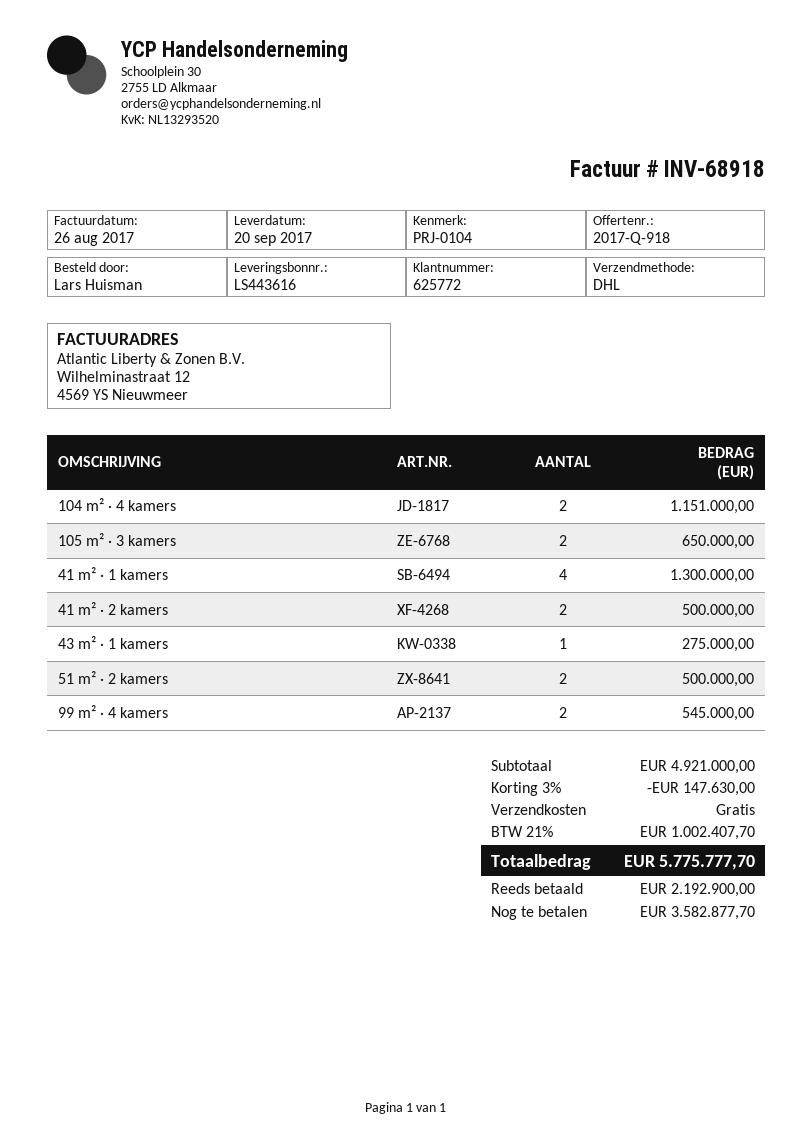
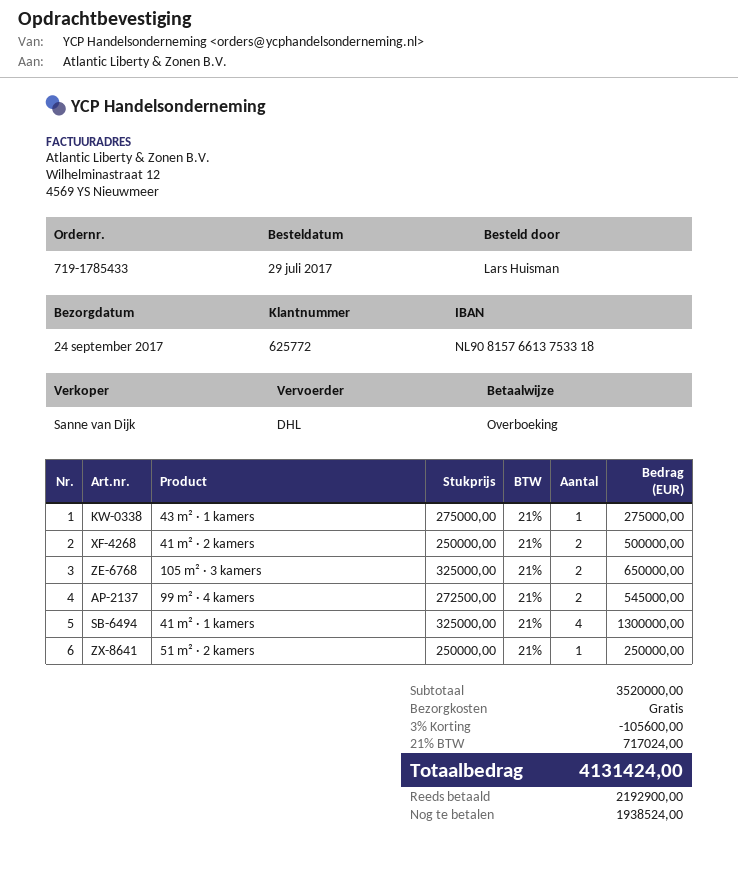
delivery date: 2017-09-20 -> 2017-09-24
104 m² · 4 kamers: 2 for 1151000.00 -> none
51 m² · 2 kamers: 2 for 500000.00 -> 1 for 250000.00
subtotal: 4921000.00 -> 3520000.00
discount: 3% = 147630.00 -> 3% = 105600.00
tax: 21% = 1002407.70 -> 21% = 717024.00
total: 5775777.70 -> 4131424.00
balance: 3582877.70 -> 1938524.00

